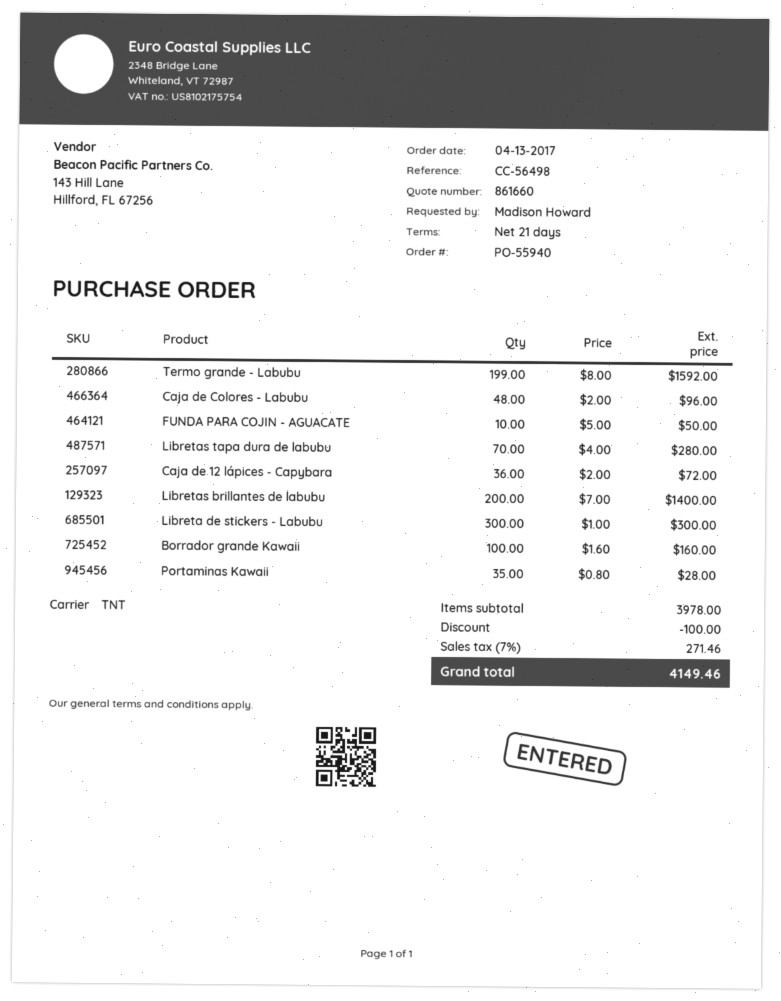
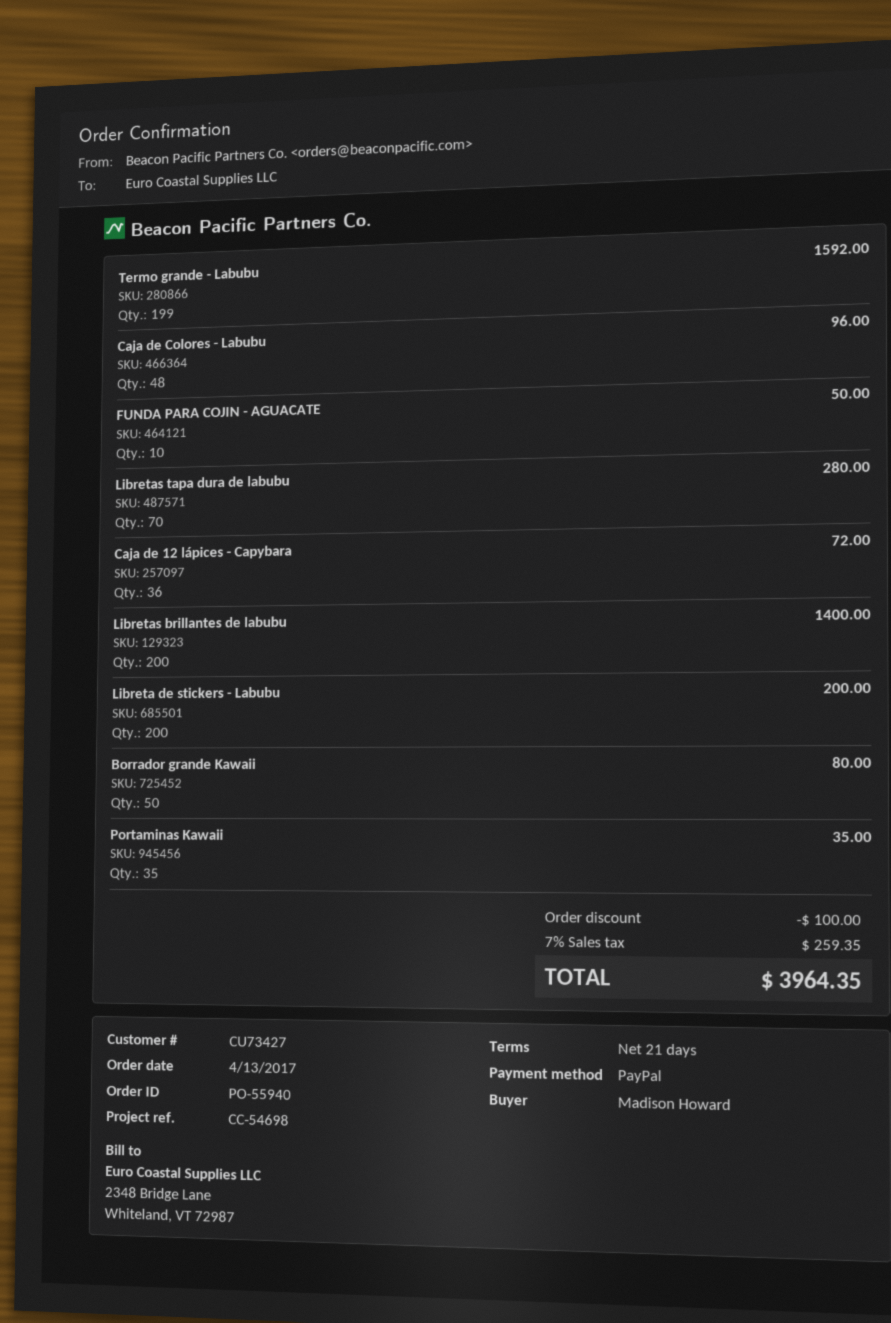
reference: CC-56498 -> CC-54698
Libreta de stickers - Labubu: 300 for 300.00 -> 200 for 200.00
Borrador grande Kawaii: 100 for 160.00 -> 50 for 80.00
Portaminas Kawaii: 35 for 28.00 -> 35 for 35.00
tax: 7% = 271.46 -> 7% = 259.35
total: 4149.46 -> 3964.35

